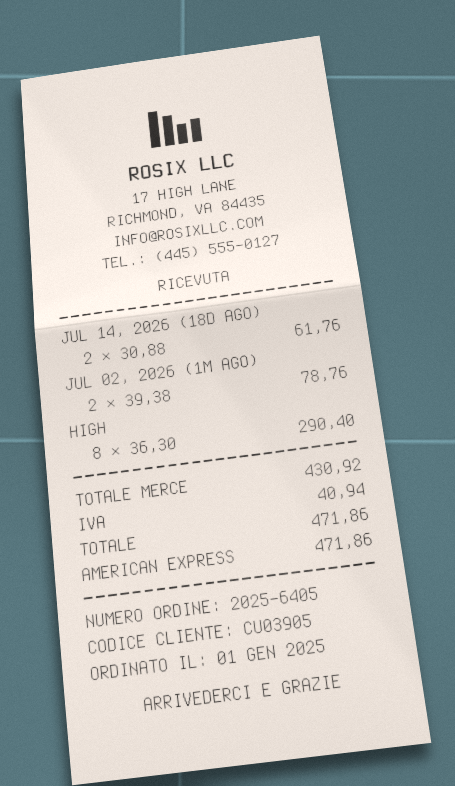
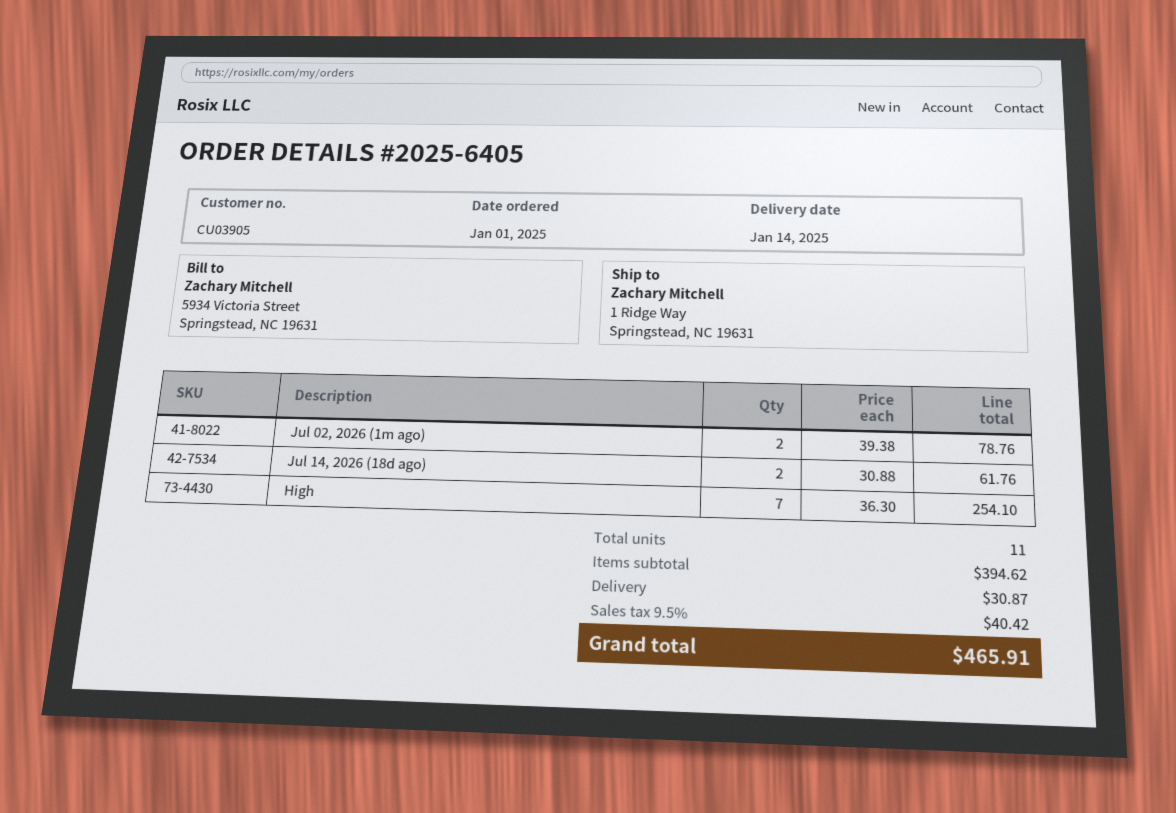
HIGH: 8 x 36.30 = 290.40 -> 7 x 36.30 = 254.10
subtotal: 430.92 -> 394.62
shipping: none -> 30.87
tax: 40.94 -> 40.42
total: 471.86 -> 465.91

